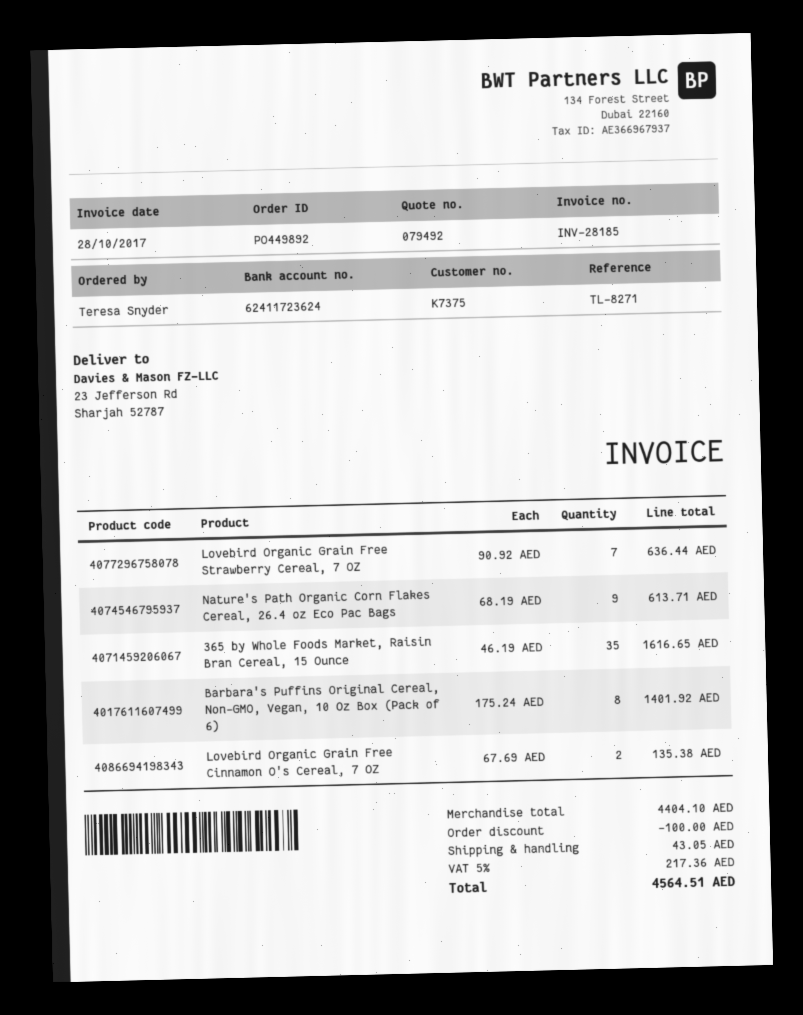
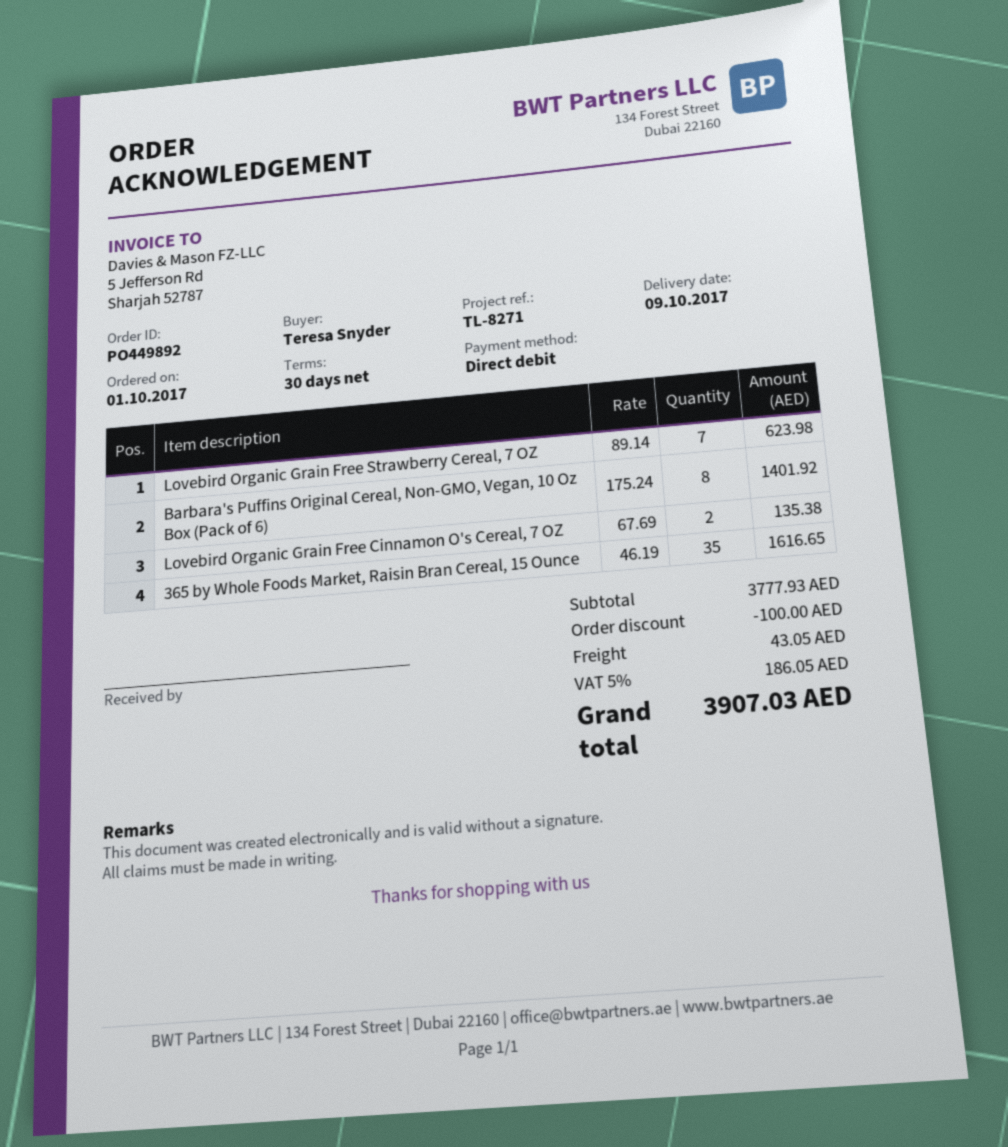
Lovebird Organic Grain Free Strawberry Cereal, 7 OZ: 7 x 90.92 = 636.44 -> 7 x 89.14 = 623.98
Nature's Path Organic Corn Flakes Cereal, 26.4 oz Eco Pac Bags: 9 x 68.19 = 613.71 -> none
subtotal: 4404.10 -> 3777.93
tax: 5% = 217.36 -> 5% = 186.05
total: 4564.51 -> 3907.03

